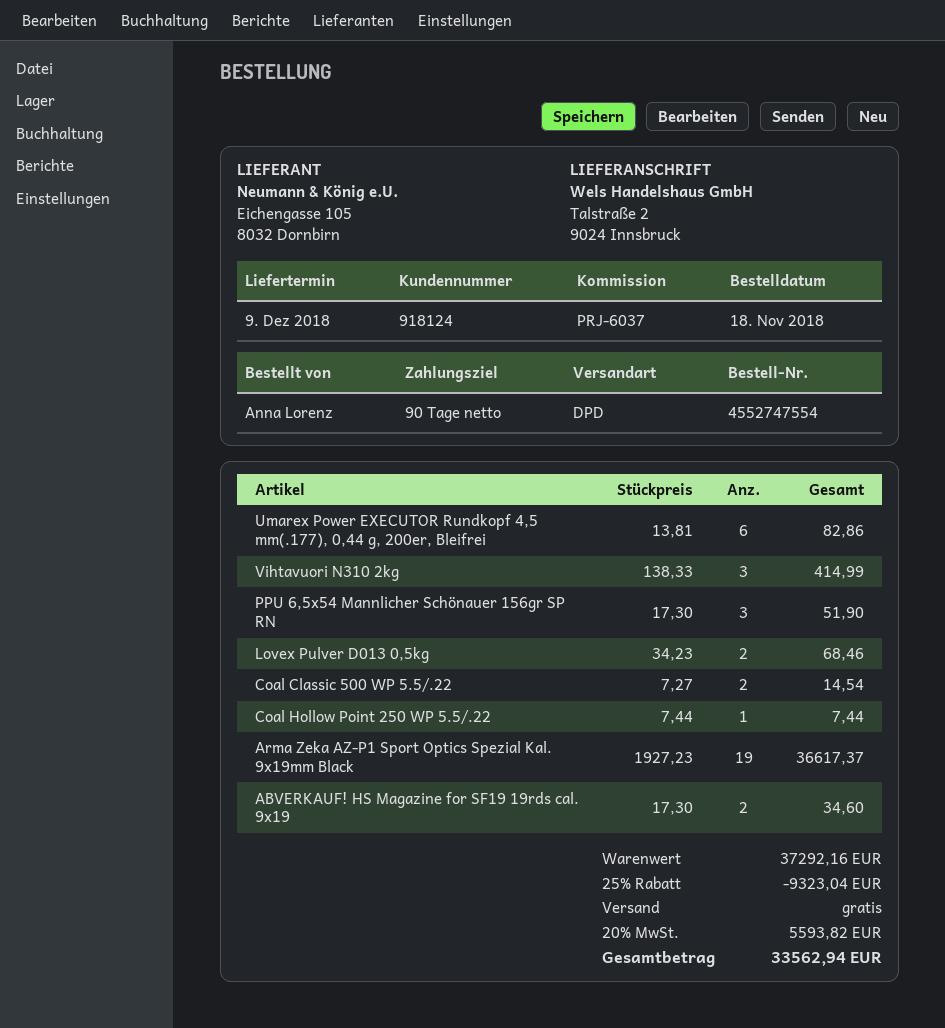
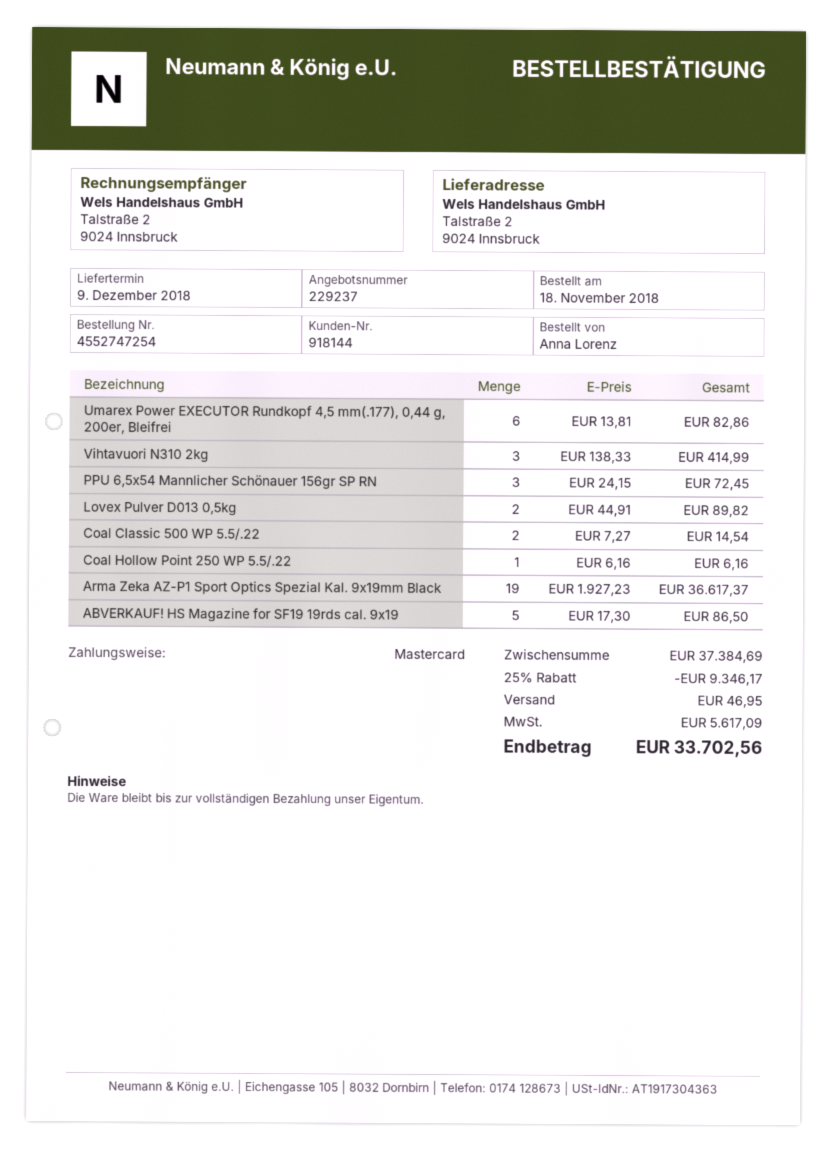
order number: 4552747554 -> 4552747254
customer number: 918124 -> 918144
PPU 6,5x54 Mannlicher Schönauer 156gr SP RN: 3 x 17.30 = 51.90 -> 3 x 24.15 = 72.45
Lovex Pulver D013 0,5kg: 2 x 34.23 = 68.46 -> 2 x 44.91 = 89.82
Coal Hollow Point 250 WP 5.5/.22: 1 x 7.44 = 7.44 -> 1 x 6.16 = 6.16
ABVERKAUF! HS Magazine for SF19 19rds cal. 9x19: 2 x 17.30 = 34.60 -> 5 x 17.30 = 86.50
subtotal: 37292.16 -> 37384.69
discount: 25% = 9323.04 -> 25% = 9346.17
shipping: 0.00 -> 46.95
tax: 5593.82 -> 5617.09
total: 33562.94 -> 33702.56

